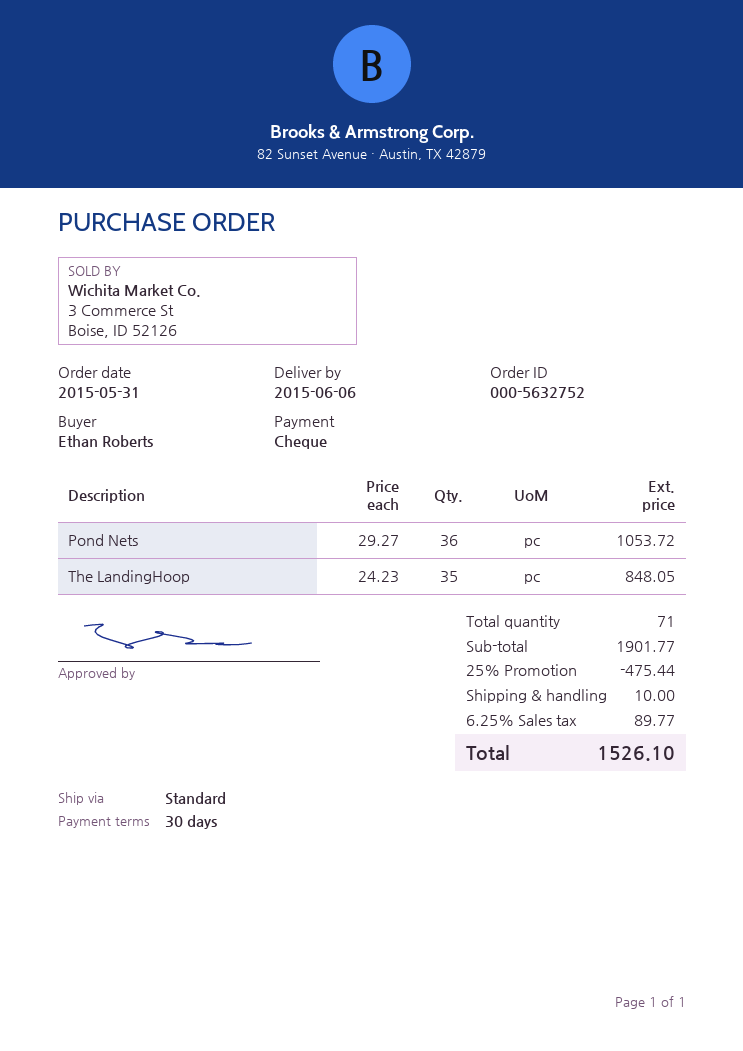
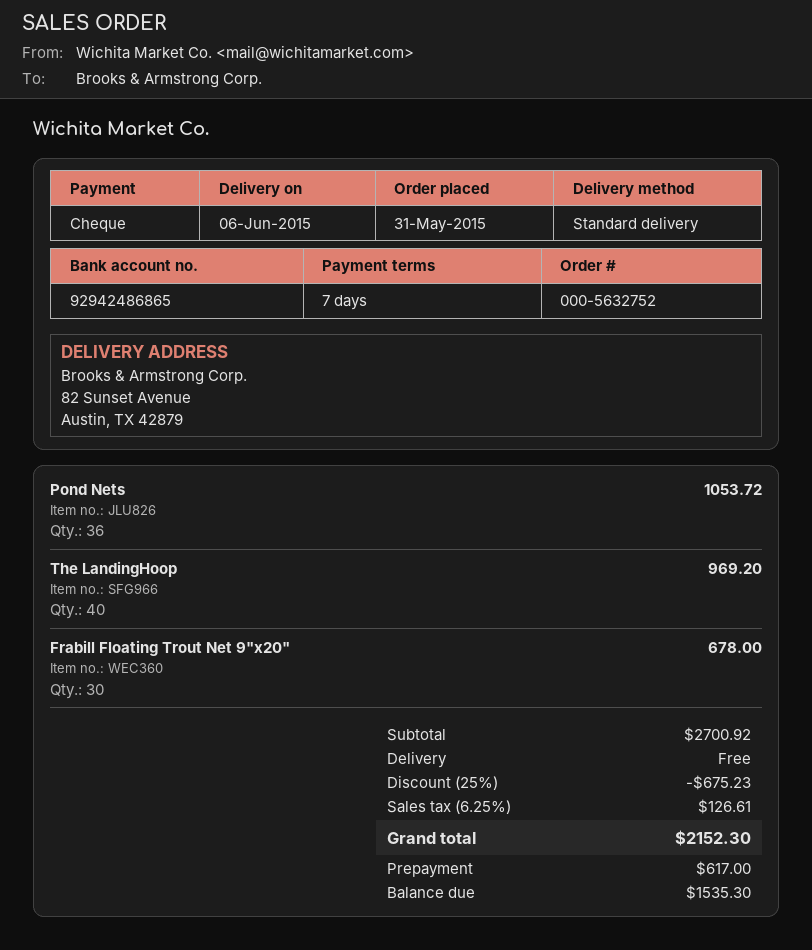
payment terms: 30 days -> 7 days
The LandingHoop: 35 for 848.05 -> 40 for 969.20
Frabill Floating Trout Net 9"x20": none -> 30 for 678.00
subtotal: 1901.77 -> 2700.92
discount: 25% = 475.44 -> 25% = 675.23
shipping: 10.00 -> 0.00
tax: 6.25% = 89.77 -> 6.25% = 126.61
total: 1526.10 -> 2152.30

